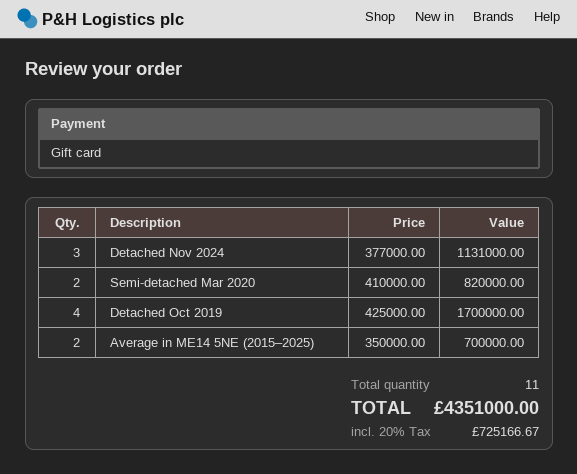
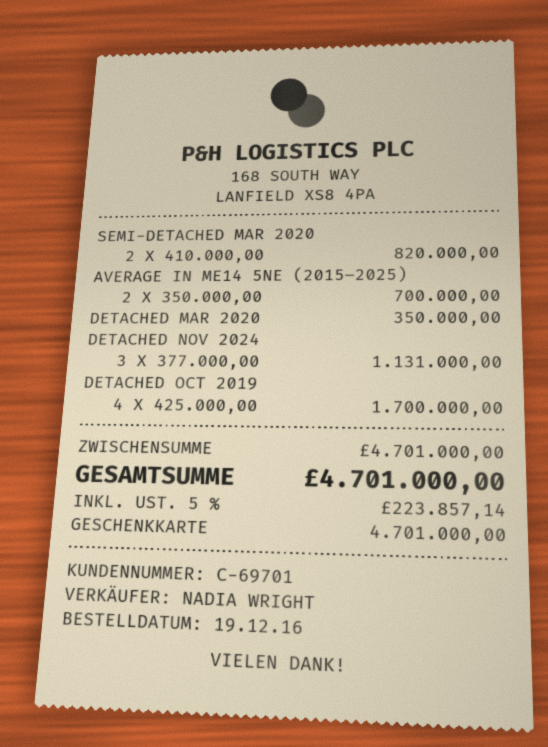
DETACHED MAR 2020: none -> 1 x 350000.00 = 350000.00
tax: 20% = 725166.67 -> 5% = 223857.14
total: 4351000.00 -> 4701000.00

